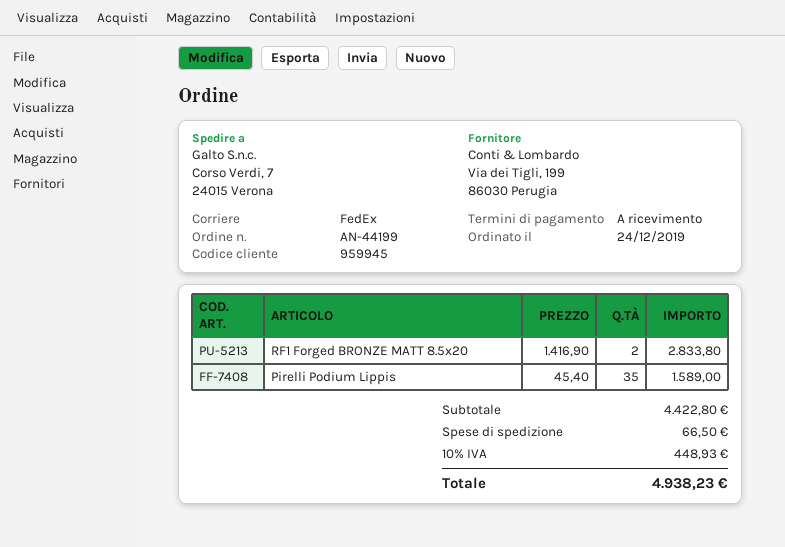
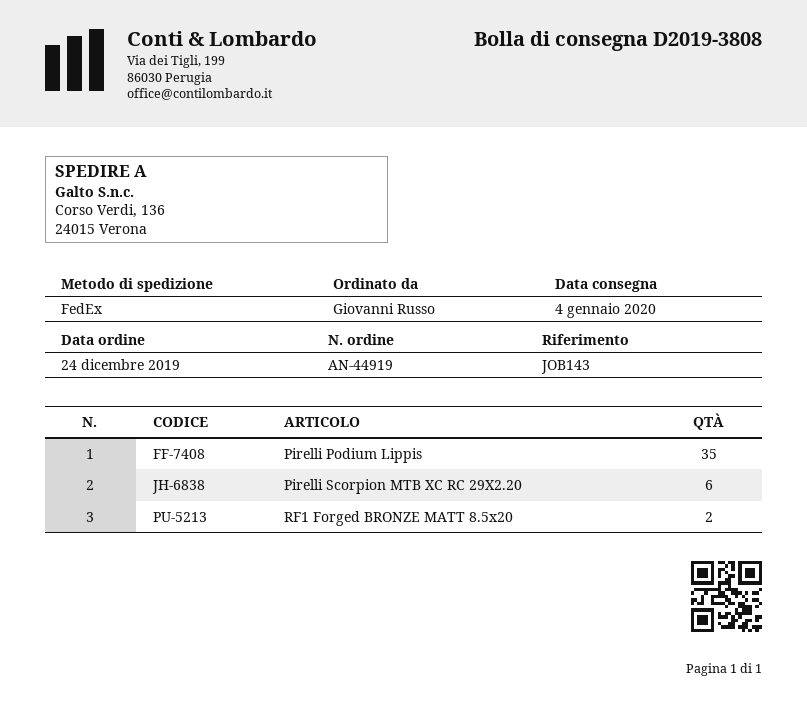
order number: AN-44199 -> AN-44919
ship to: Corso Verdi, 7, 24015 Verona -> Corso Verdi, 136, 24015 Verona
Pirelli Scorpion MTB XC RC 29X2.20: none -> 6

